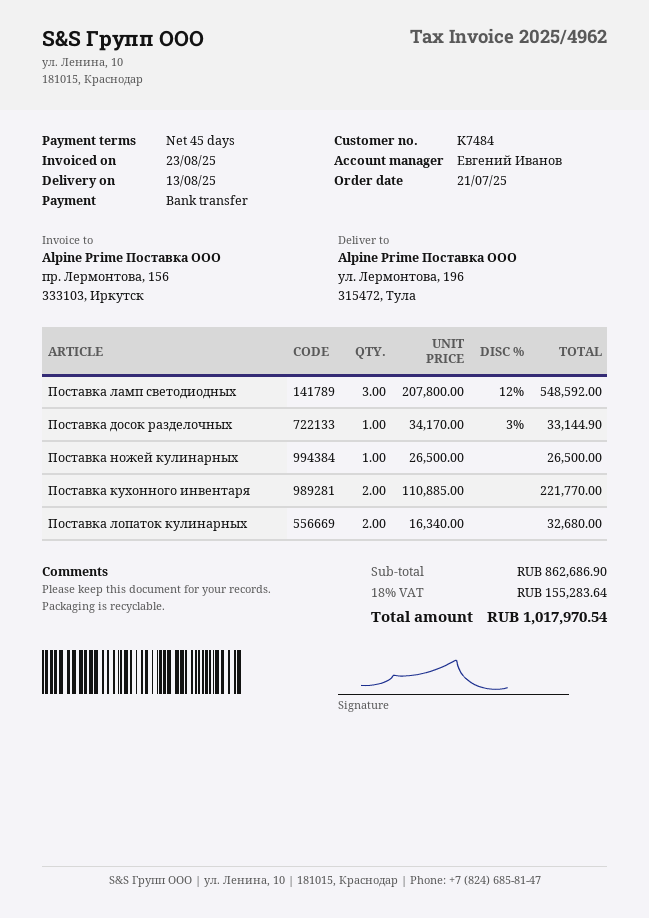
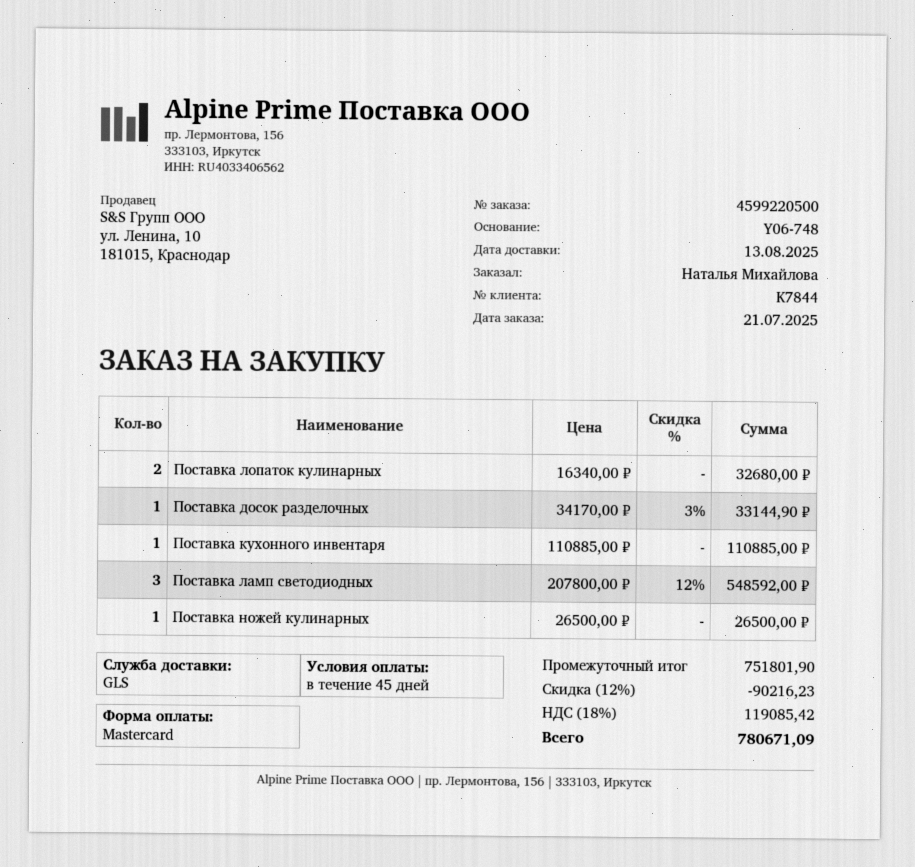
customer number: K7484 -> K7844
payment method: bank transfer -> Mastercard
Поставка кухонного инвентаря: 2 x 110885.00 = 221770.00 -> 1 x 110885.00 = 110885.00
subtotal: 862686.90 -> 751801.90
discount: none -> 12% = 90216.23
tax: 18% = 155283.64 -> 18% = 119085.42
total: 1017970.54 -> 780671.09

